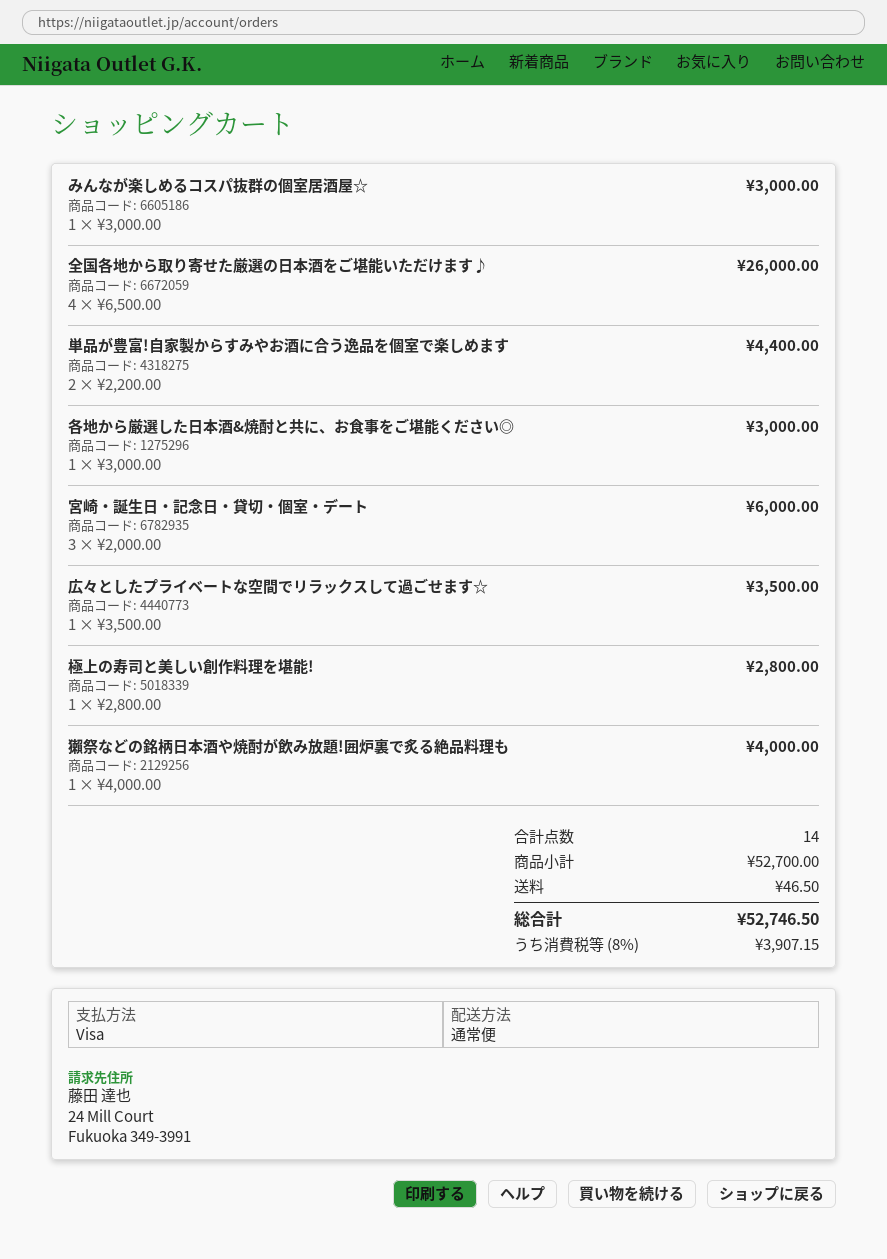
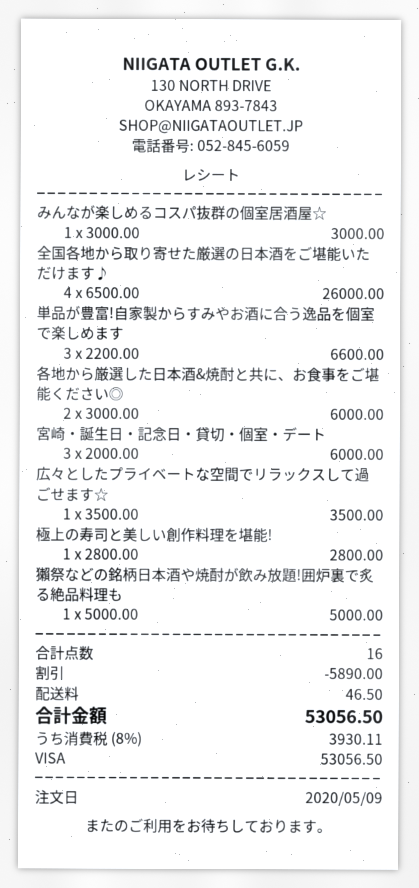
単品が豊富!自家製からすみやお酒に合う逸品を個室で楽しめます: 2 x 2200.00 = 4400.00 -> 3 x 2200.00 = 6600.00
各地から厳選した日本酒&焼酎と共に、お食事をご堪能ください◎: 1 x 3000.00 = 3000.00 -> 2 x 3000.00 = 6000.00
獺祭などの銘柄日本酒や焼酎が飲み放題!囲炉裏で炙る絶品料理も: 1 x 4000.00 = 4000.00 -> 1 x 5000.00 = 5000.00
total quantity: 14 -> 16
discount: none -> 5890.00
tax: 8% = 3907.15 -> 8% = 3930.11
total: 52746.50 -> 53056.50

